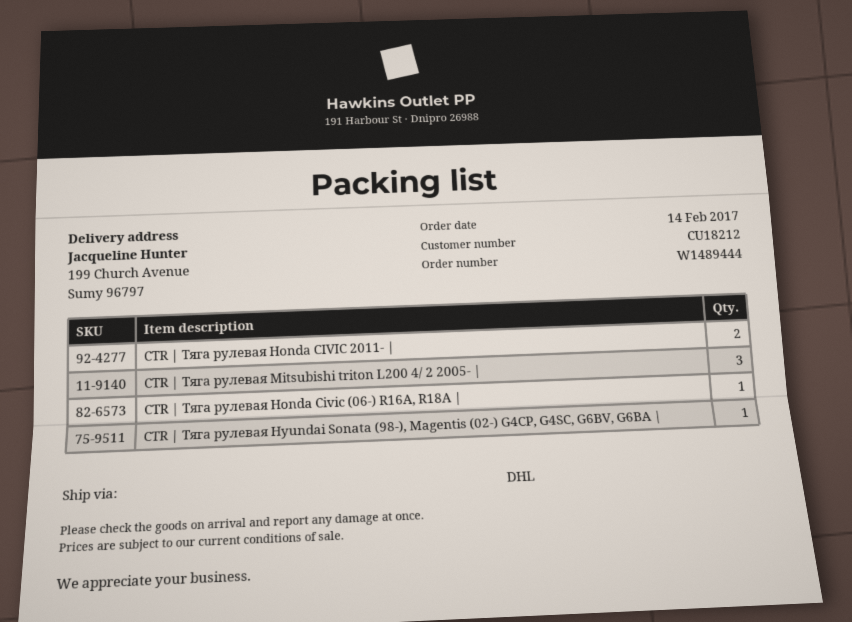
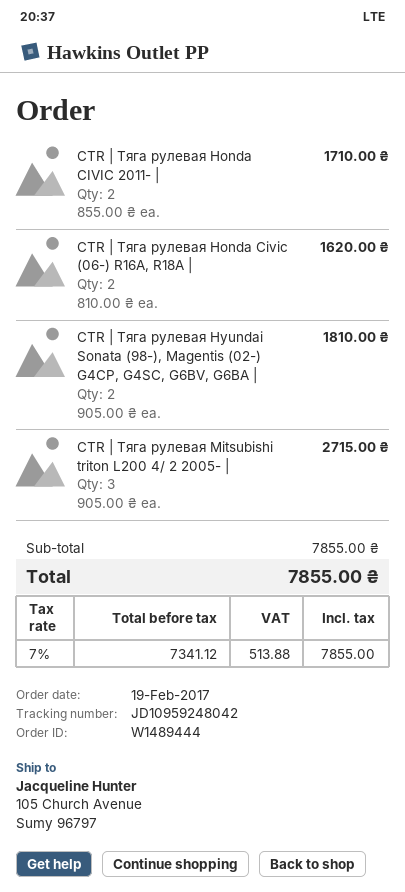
order date: 2017-02-14 -> 2017-02-19
ship to: 199 Church Avenue, Sumy 96797 -> 105 Church Avenue, Sumy 96797
CTR | Тяга рулевая Honda Civic (06-) R16A, R18A |: 1 -> 2
CTR | Тяга рулевая Hyundai Sonata (98-), Magentis (02-) G4CP, G4SC, G6BV, G6BA |: 1 -> 2

